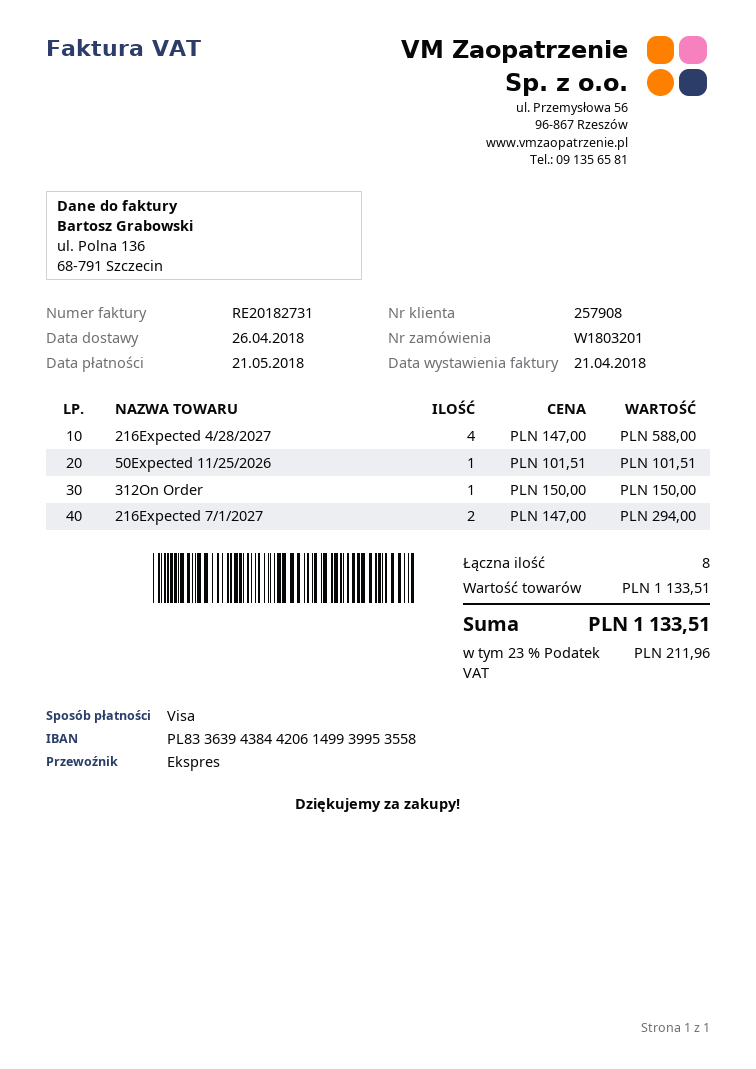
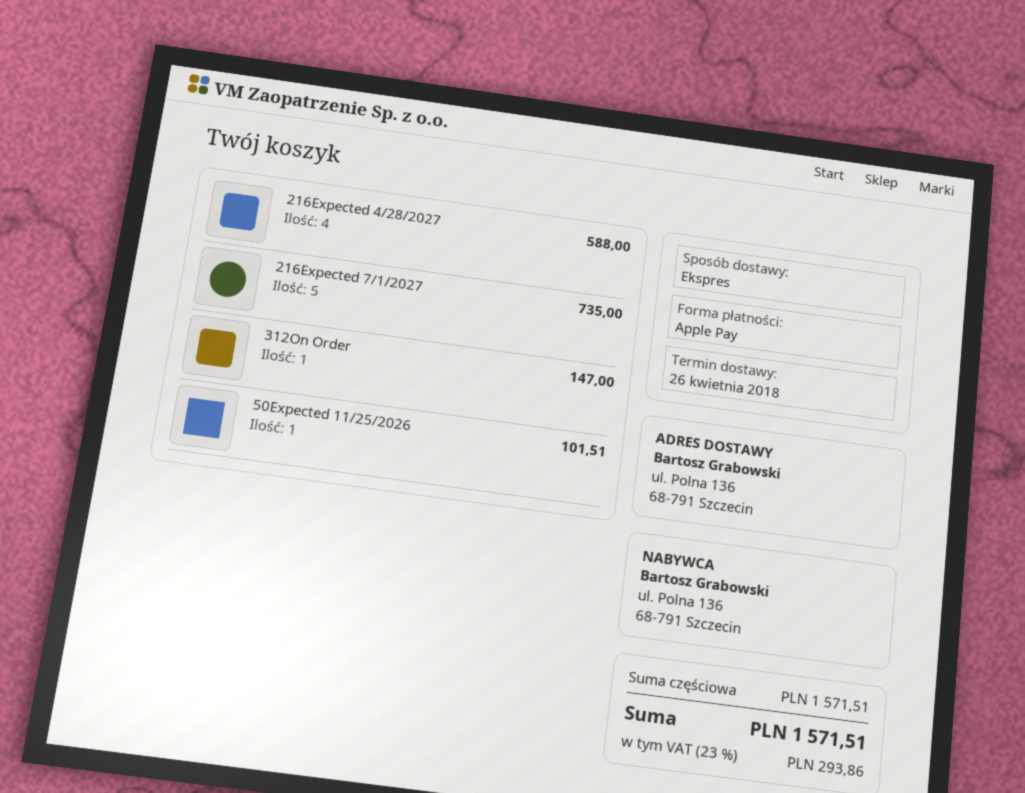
payment method: Visa -> Apple Pay
312On Order: 1 for 150.00 -> 1 for 147.00
216Expected 7/1/2027: 2 for 294.00 -> 5 for 735.00
subtotal: 1133.51 -> 1571.51
tax: 23% = 211.96 -> 23% = 293.86
total: 1133.51 -> 1571.51

